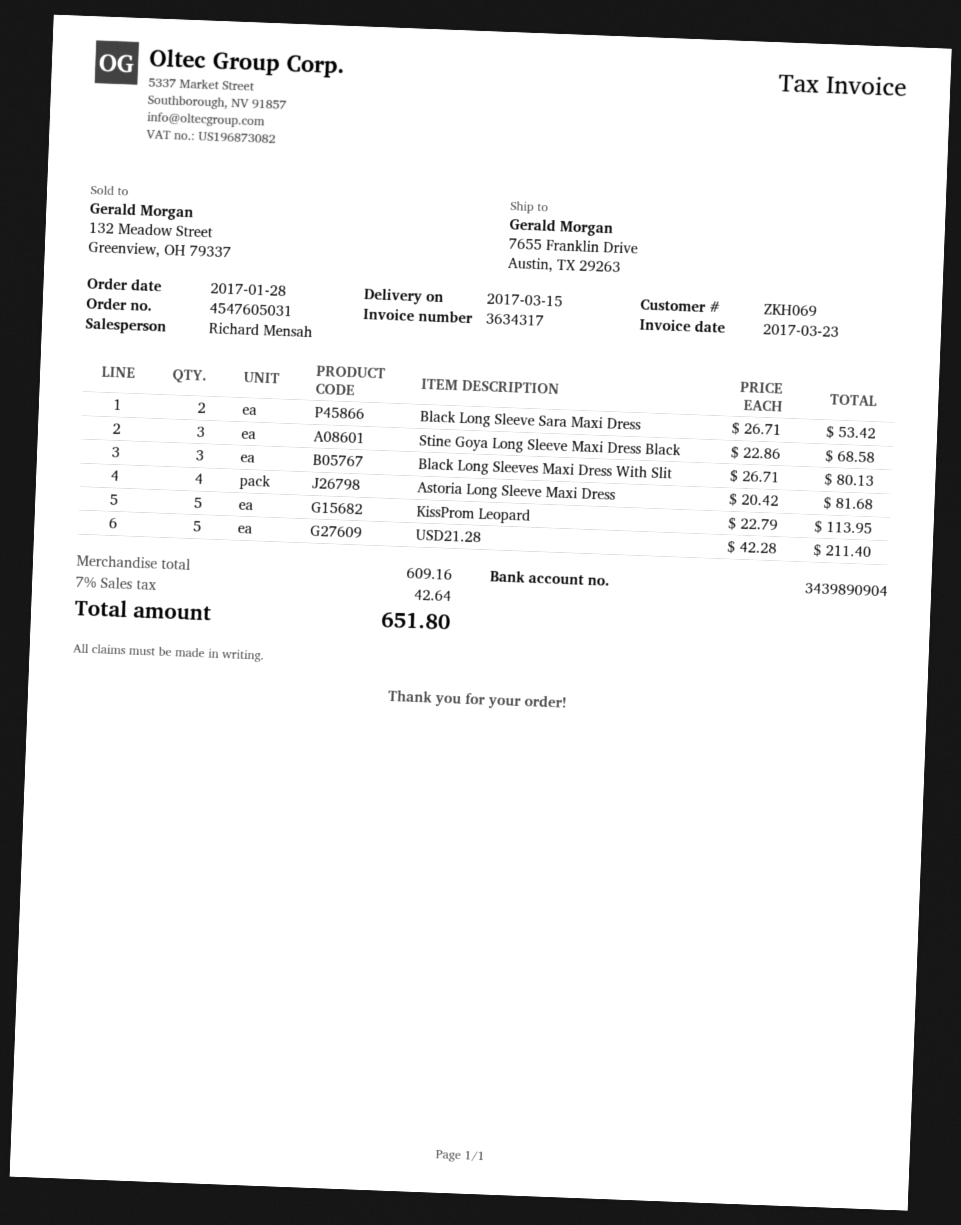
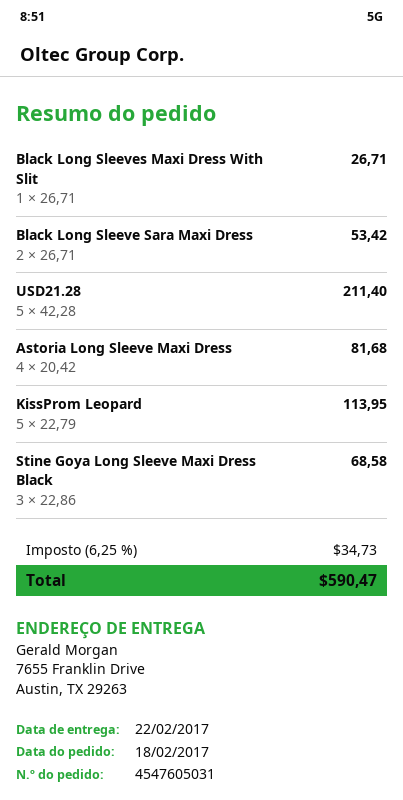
order date: 2017-01-28 -> 2017-02-18
delivery date: 2017-03-15 -> 2017-02-22
Black Long Sleeves Maxi Dress With Slit: 3 x 26.71 = 80.13 -> 1 x 26.71 = 26.71
tax: 7% = 42.64 -> 6.25% = 34.73
total: 651.80 -> 590.47

